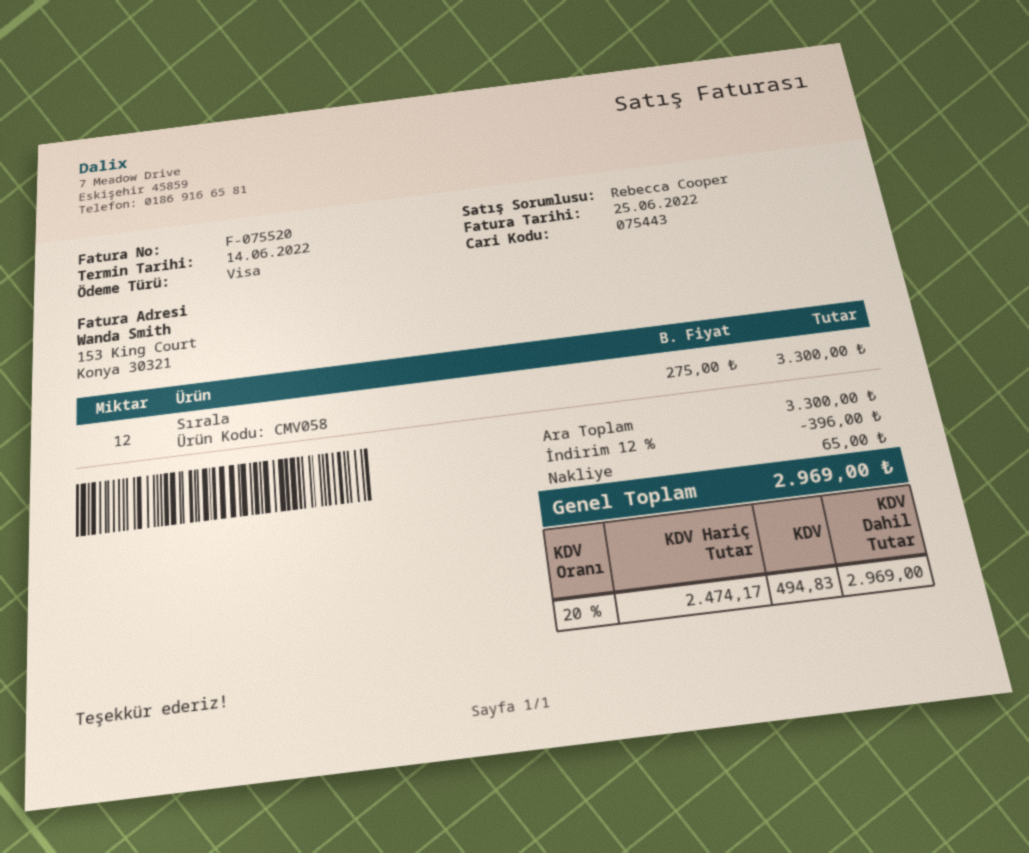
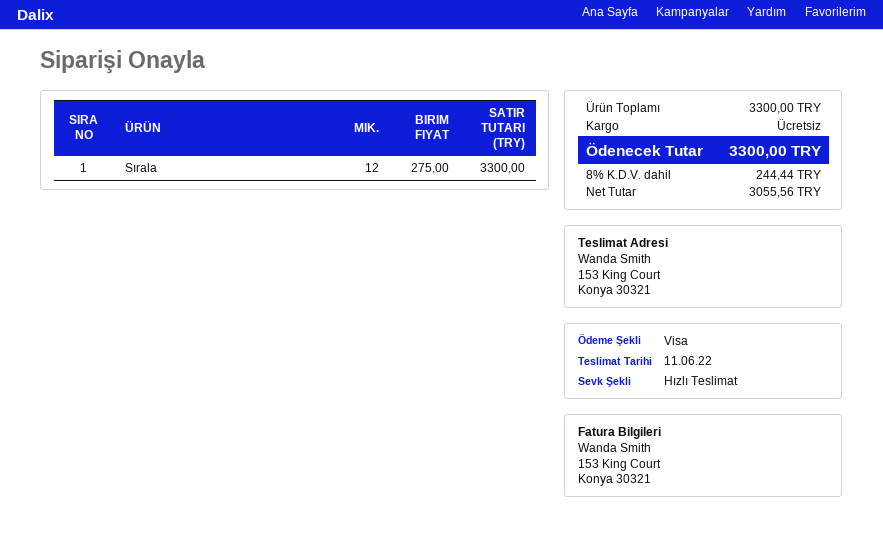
delivery date: 2022-06-14 -> 2022-06-11
discount: 12% = 396.00 -> none
shipping: 65.00 -> 0.00
net: 2474.17 -> 3055.56
tax: 20% = 494.83 -> 8% = 244.44
total: 2969.00 -> 3300.00

